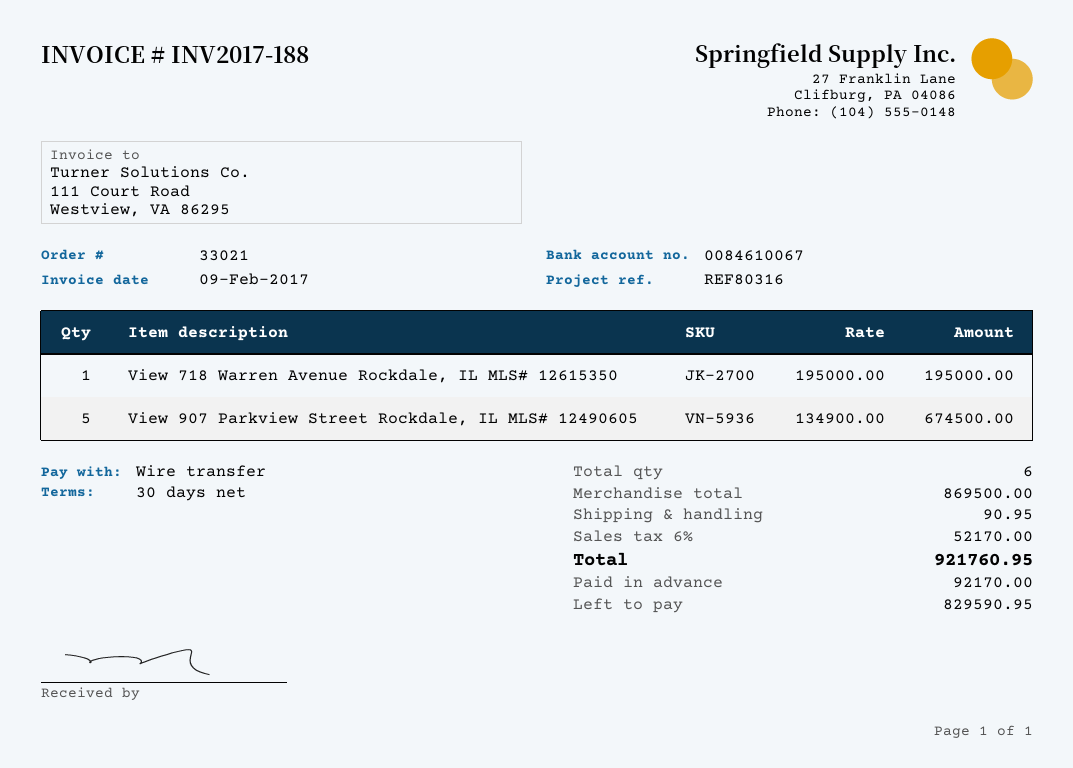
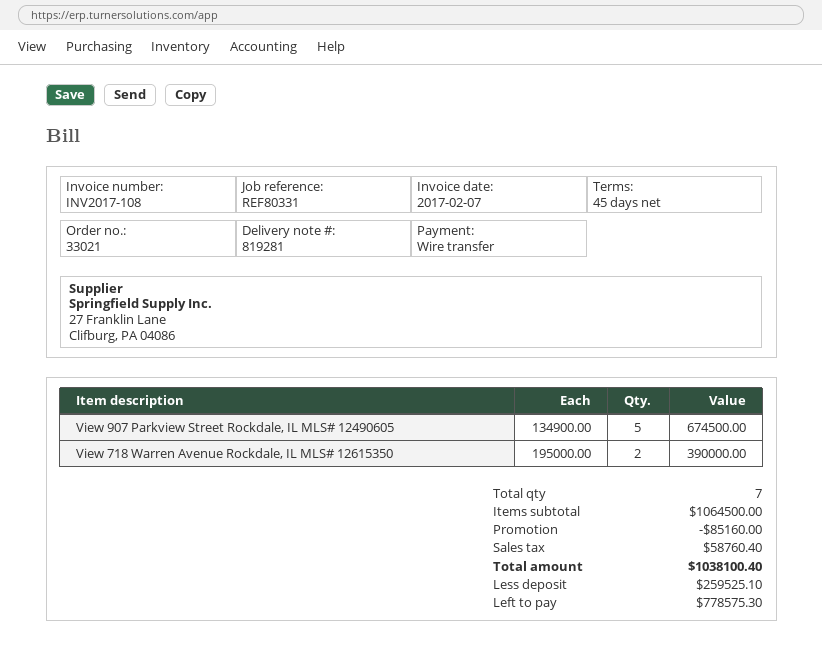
invoice number: INV2017-188 -> INV2017-108
invoice date: 2017-02-09 -> 2017-02-07
payment terms: 30 days -> 45 days
reference: REF80316 -> REF80331
View 718 Warren Avenue Rockdale, IL MLS# 12615350: 1 x 195000.00 = 195000.00 -> 2 x 195000.00 = 390000.00
total quantity: 6 -> 7
subtotal: 869500.00 -> 1064500.00
discount: none -> 85160.00
shipping: 90.95 -> none
tax: 52170.00 -> 58760.40
total: 921760.95 -> 1038100.40
deposit: 92170.00 -> 259525.10
balance: 829590.95 -> 778575.30

